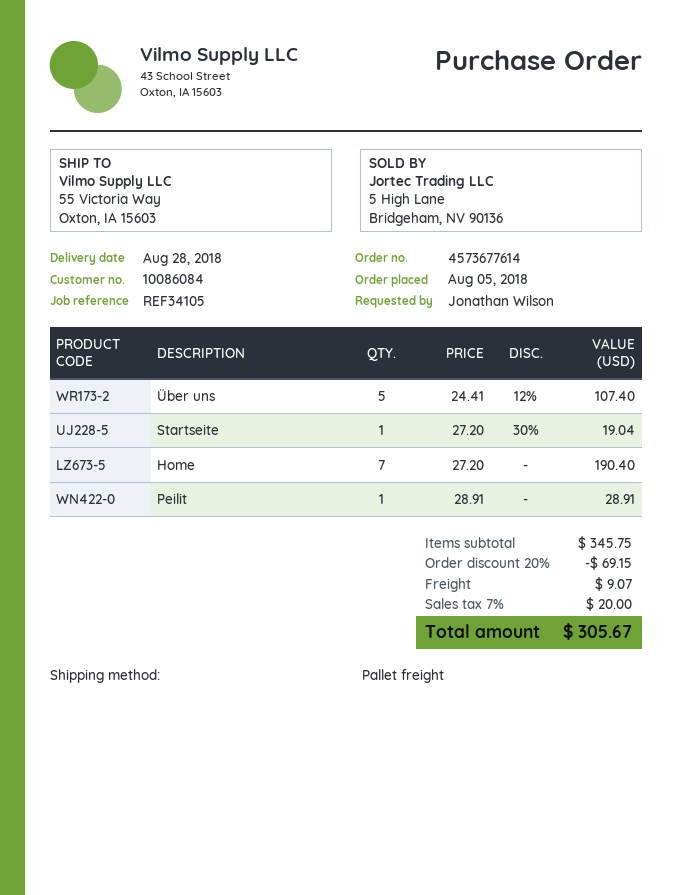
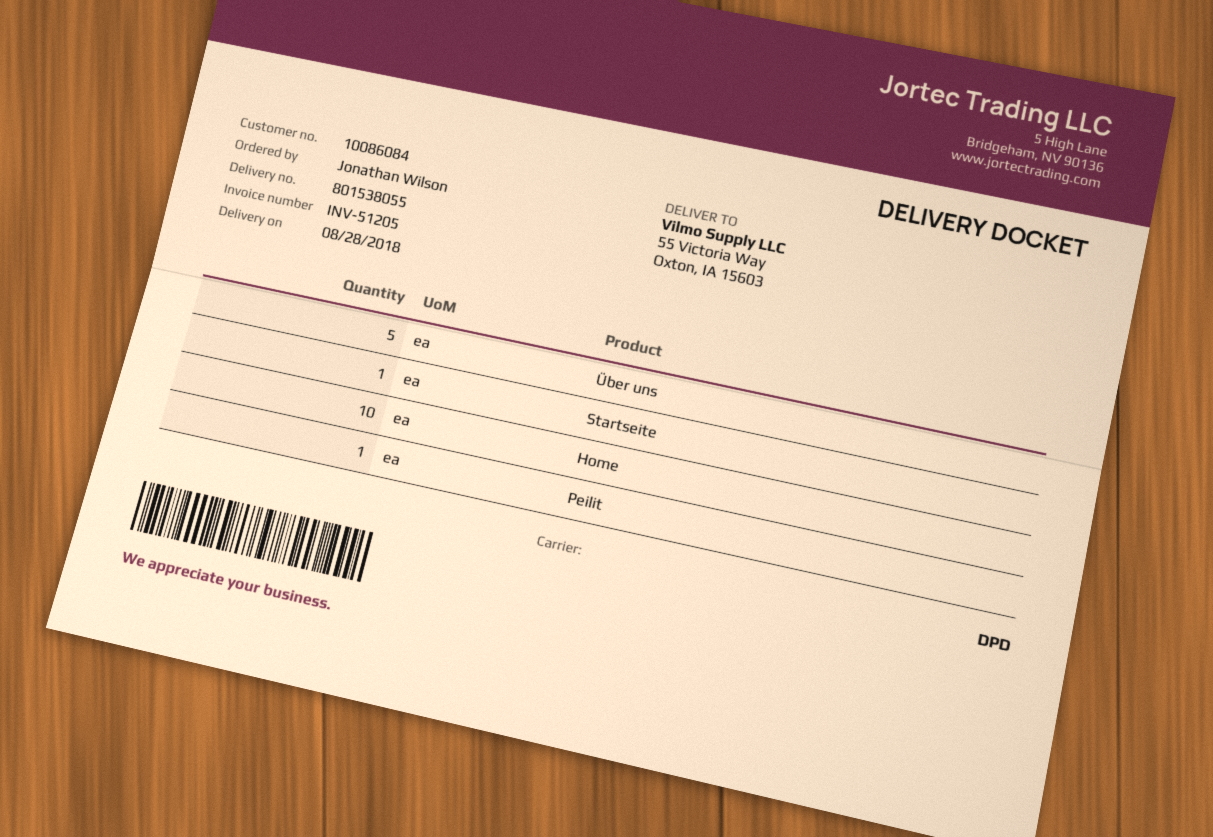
shipping method: pallet freight -> DPD
Home: 7 -> 10

